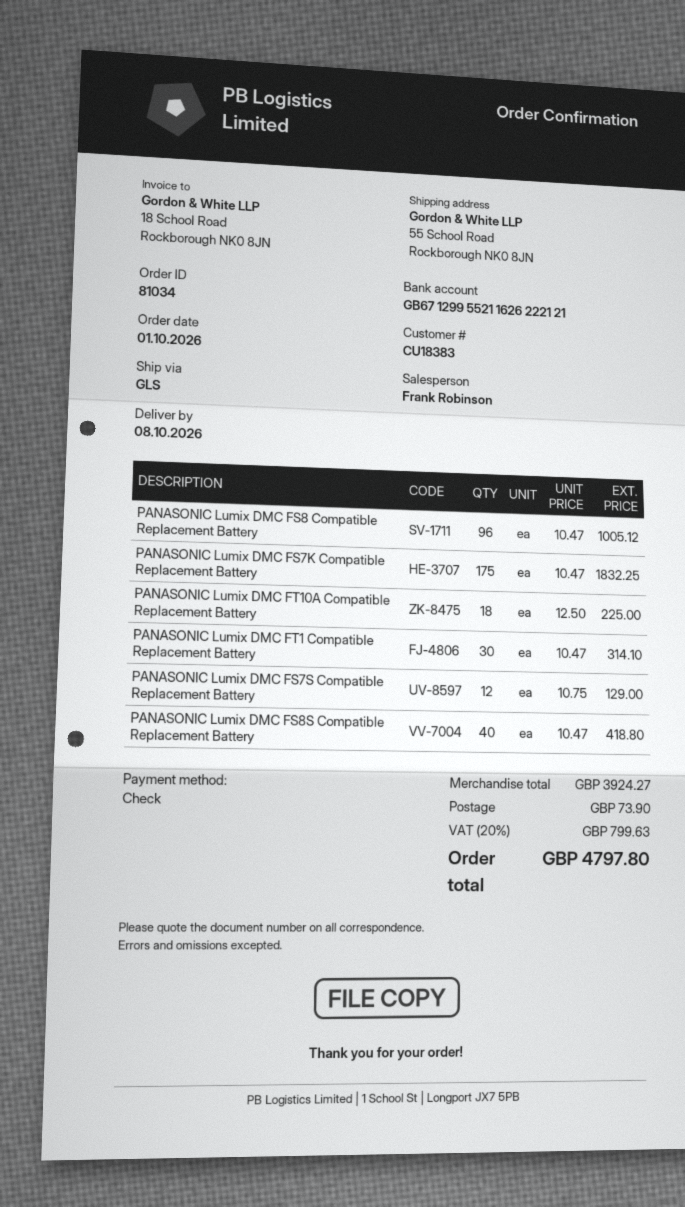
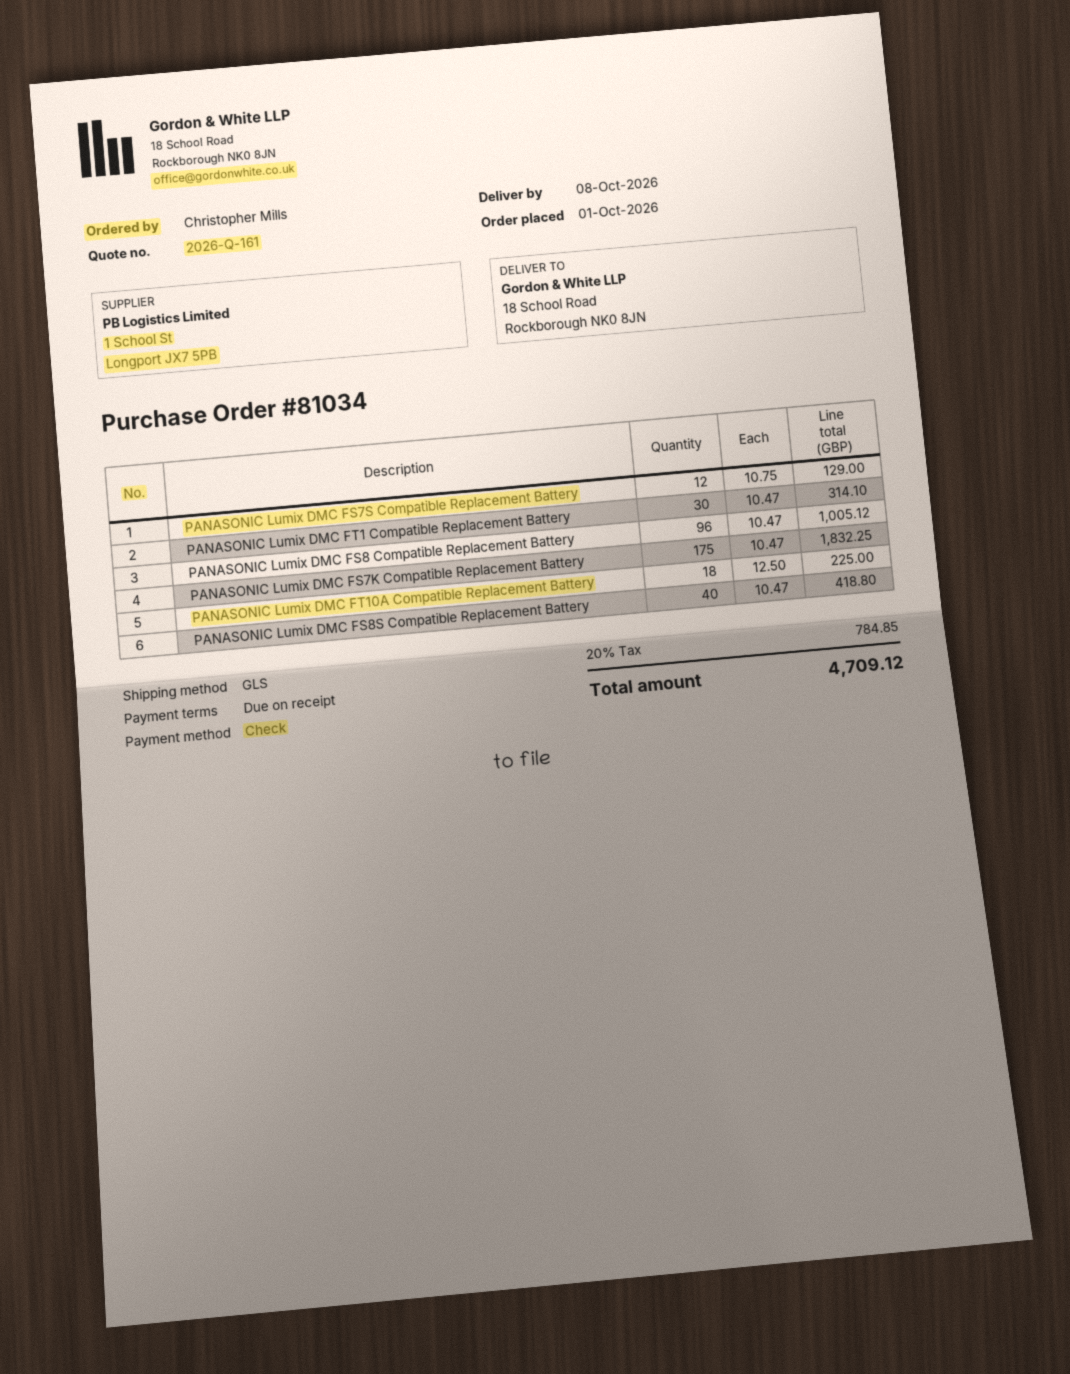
ship to: 55 School Road, Rockborough NK0 8JN -> 18 School Road, Rockborough NK0 8JN
shipping: 73.90 -> none
tax: 20% = 799.63 -> 20% = 784.85
total: 4797.80 -> 4709.12

